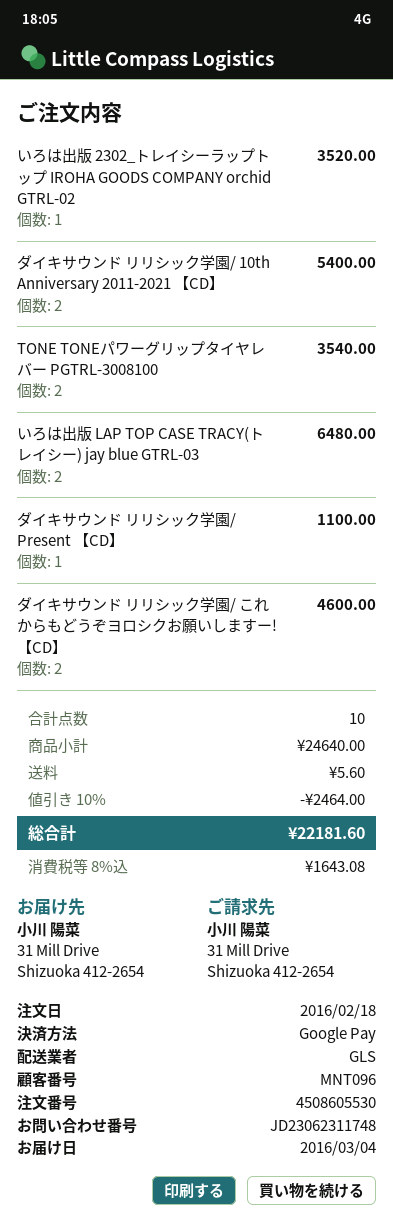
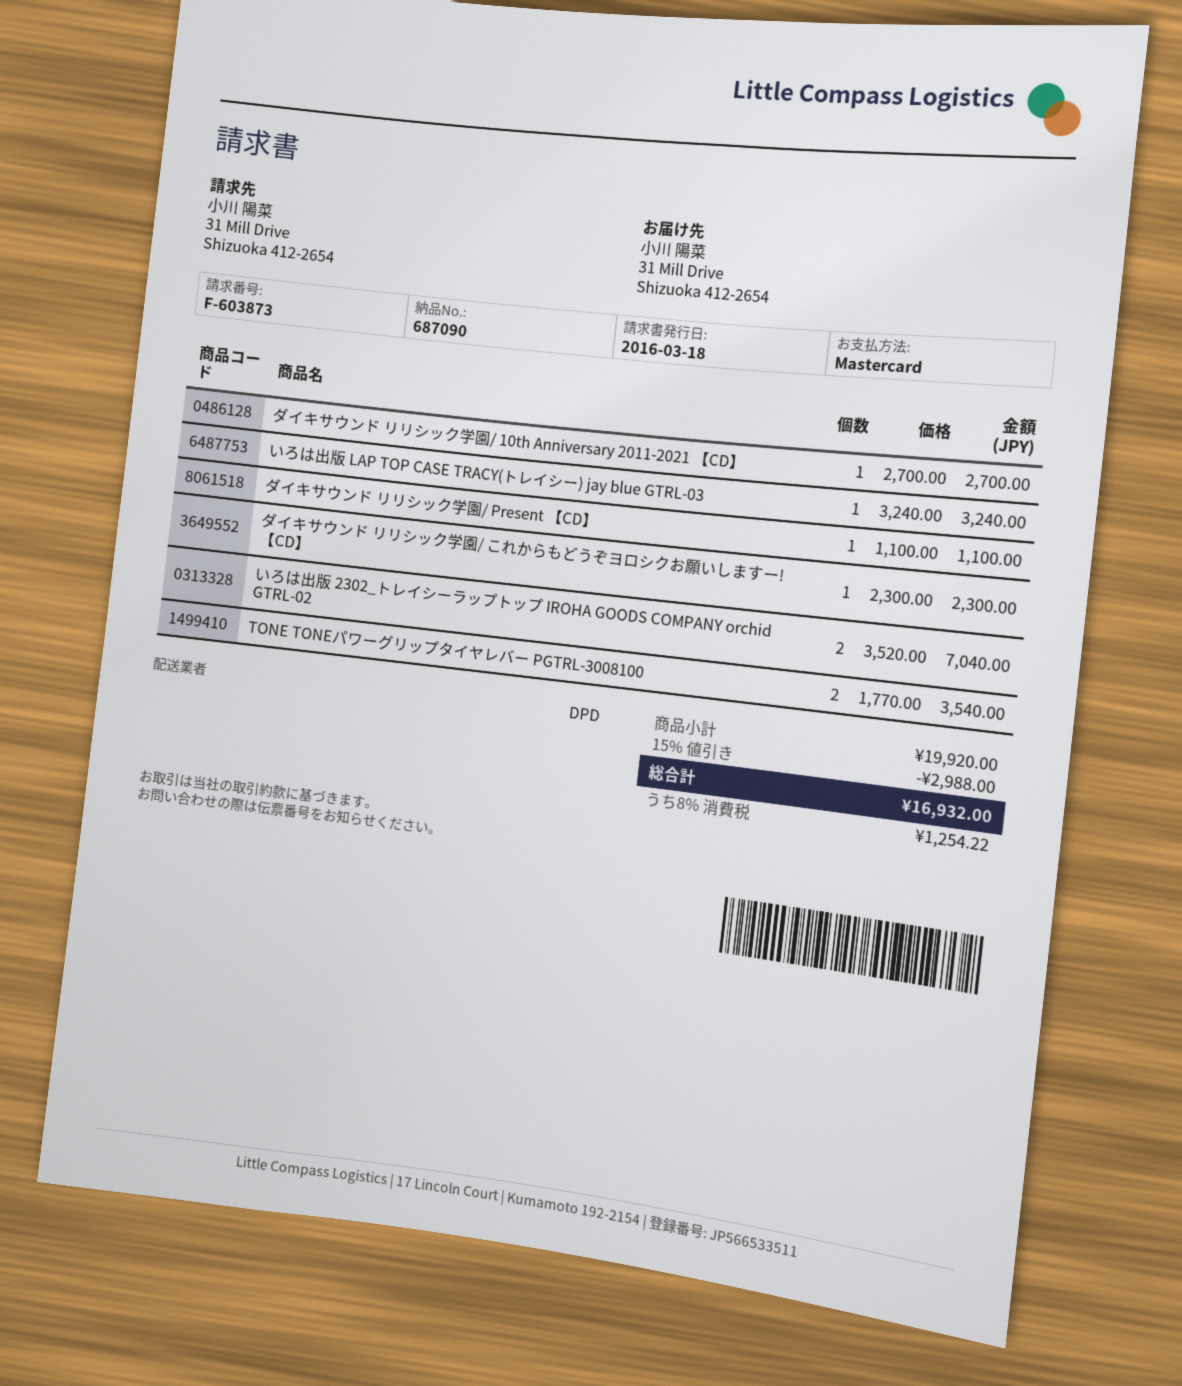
payment method: Google Pay -> Mastercard
shipping method: GLS -> DPD
いろは出版 2302_トレイシーラップトップ IROHA GOODS COMPANY orchid GTRL-02: 1 for 3520.00 -> 2 for 7040.00
ダイキサウンド リリシック学園/ 10th Anniversary 2011-2021 【CD】: 2 for 5400.00 -> 1 for 2700.00
いろは出版 LAP TOP CASE TRACY(トレイシー) jay blue GTRL-03: 2 for 6480.00 -> 1 for 3240.00
ダイキサウンド リリシック学園/ これからもどうぞヨロシクお願いしますー! 【CD】: 2 for 4600.00 -> 1 for 2300.00
subtotal: 24640.00 -> 19920.00
discount: 10% = 2464.00 -> 15% = 2988.00
shipping: 5.60 -> none
tax: 8% = 1643.08 -> 8% = 1254.22
total: 22181.60 -> 16932.00

